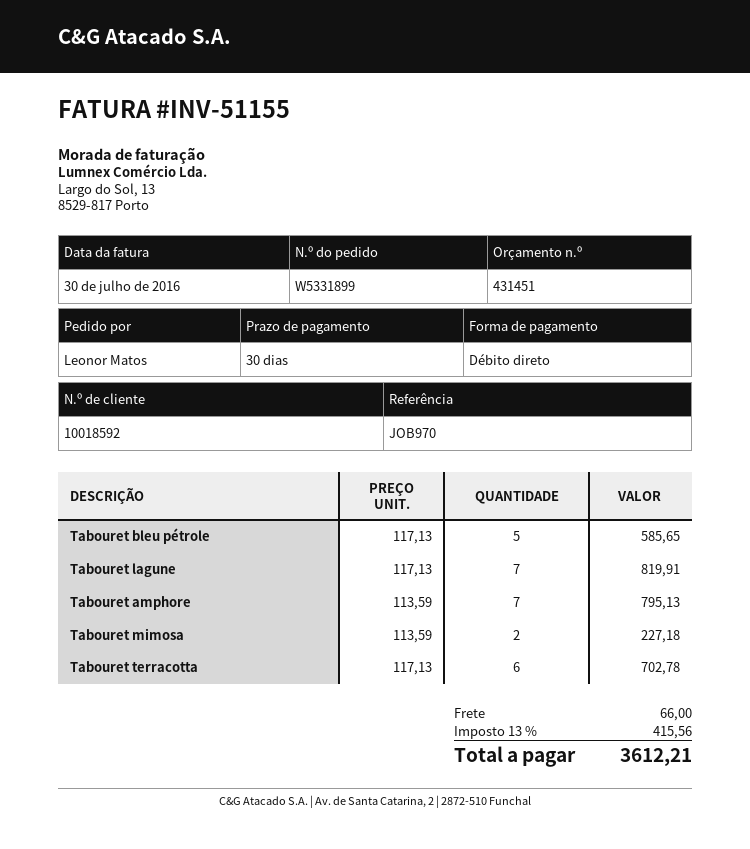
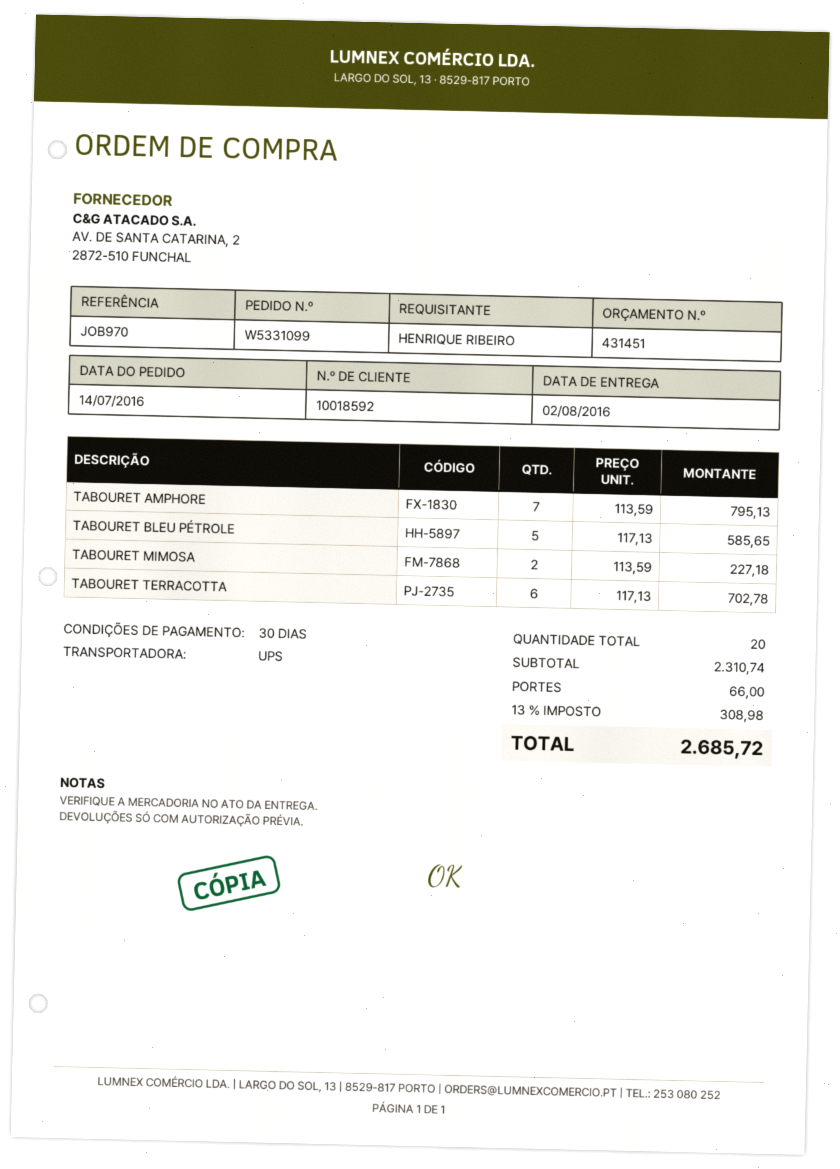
order number: W5331899 -> W5331099
ordered by: Leonor Matos -> HENRIQUE RIBEIRO
Tabouret lagune: 7 x 117.13 = 819.91 -> none
tax: 13% = 415.56 -> 13% = 308.98
total: 3612.21 -> 2685.72

